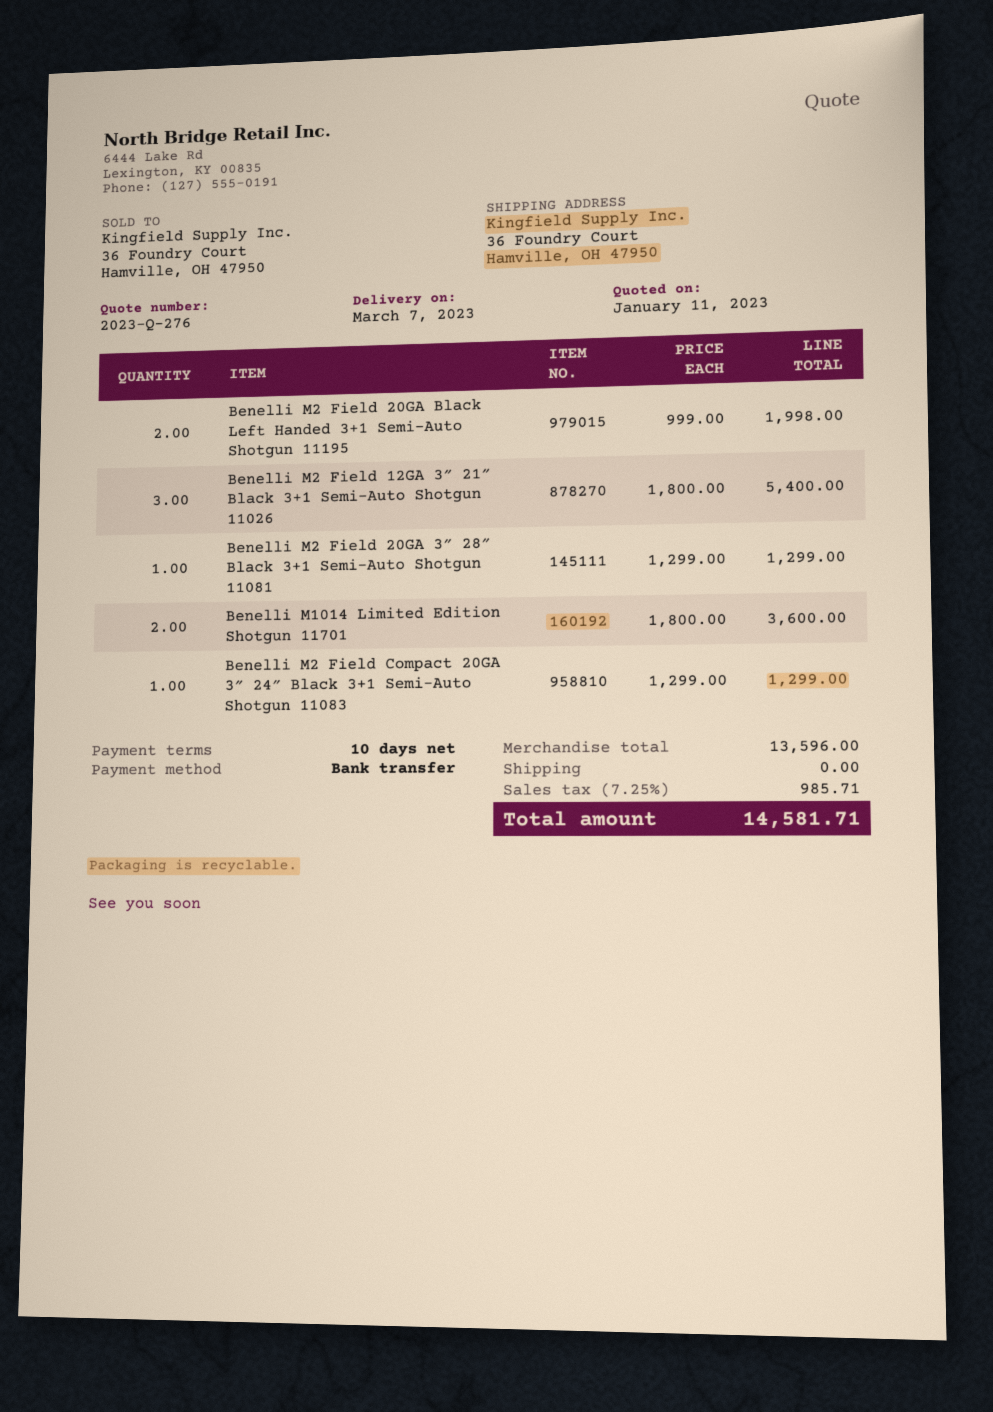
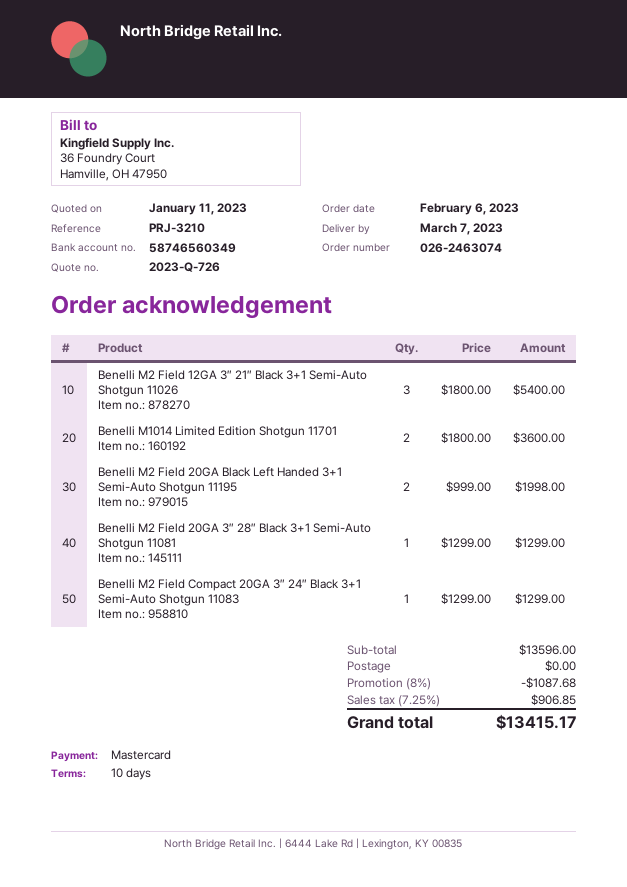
quote number: 2023-Q-276 -> 2023-Q-726
payment method: bank transfer -> Mastercard
discount: none -> 8% = 1087.68
tax: 7.25% = 985.71 -> 7.25% = 906.85
total: 14581.71 -> 13415.17

